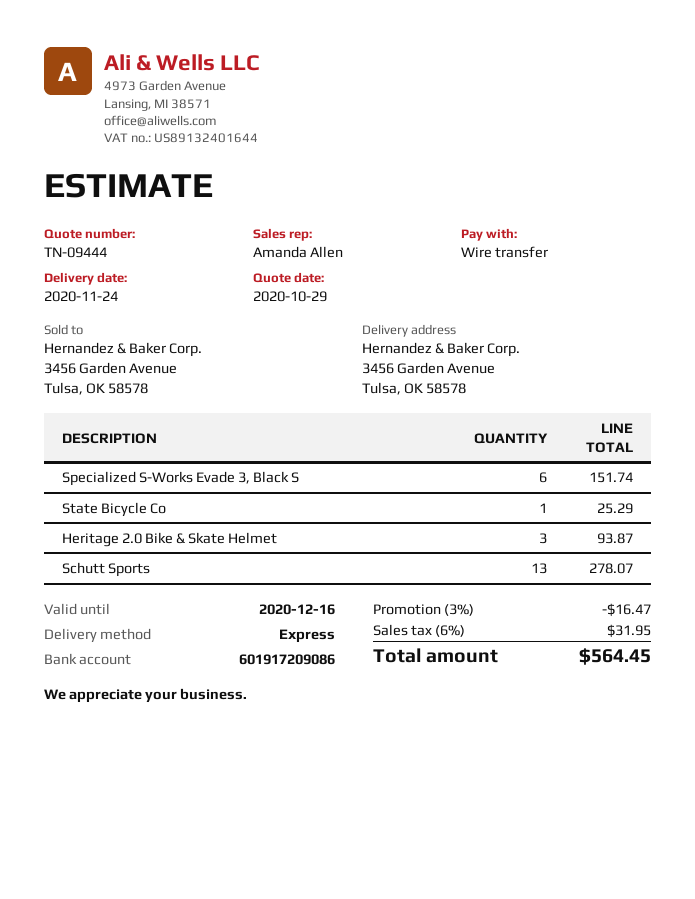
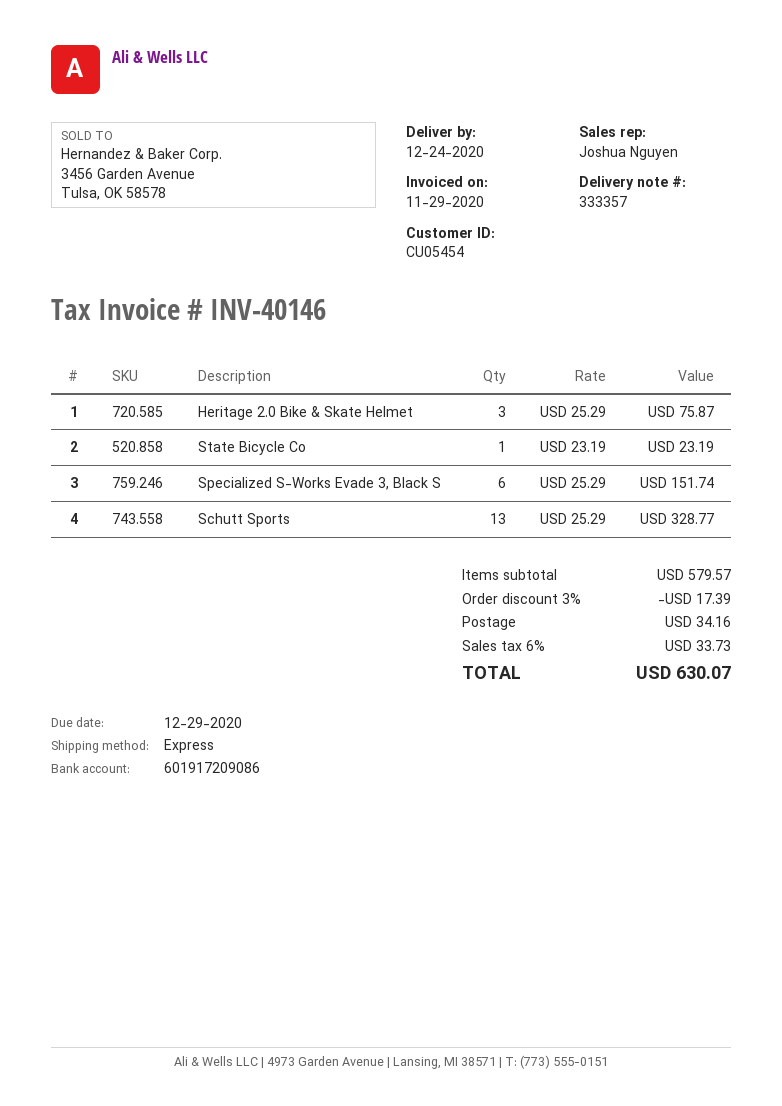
delivery date: 2020-11-24 -> 2020-12-24
sales rep: Amanda Allen -> Joshua Nguyen
State Bicycle Co: 1 for 25.29 -> 1 for 23.19
Heritage 2.0 Bike & Skate Helmet: 3 for 93.87 -> 3 for 75.87
Schutt Sports: 13 for 278.07 -> 13 for 328.77
discount: 3% = 16.47 -> 3% = 17.39
shipping: none -> 34.16
tax: 6% = 31.95 -> 6% = 33.73
total: 564.45 -> 630.07

